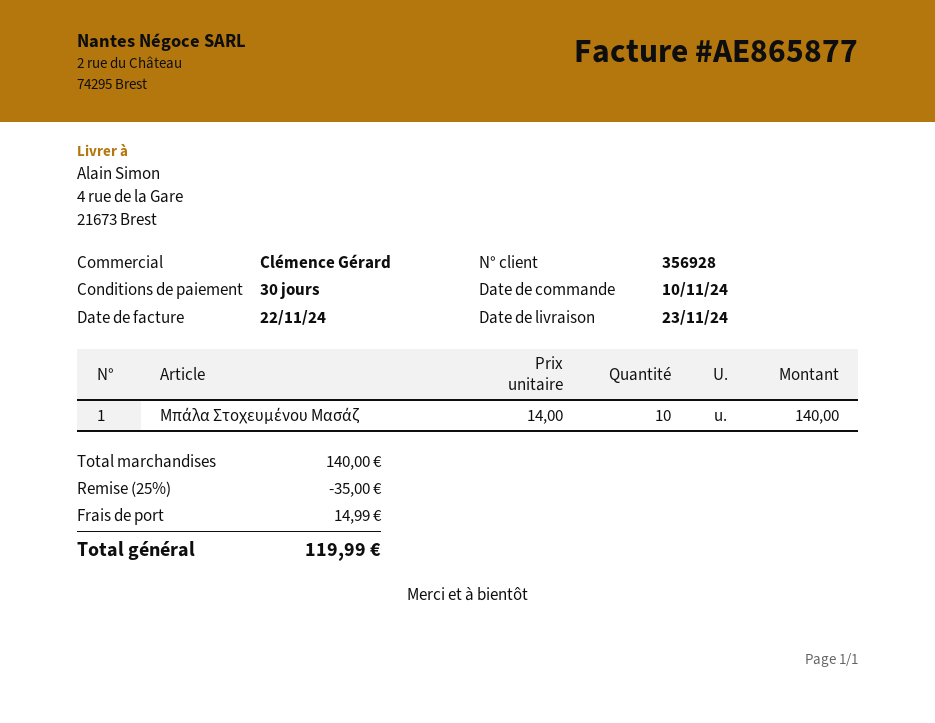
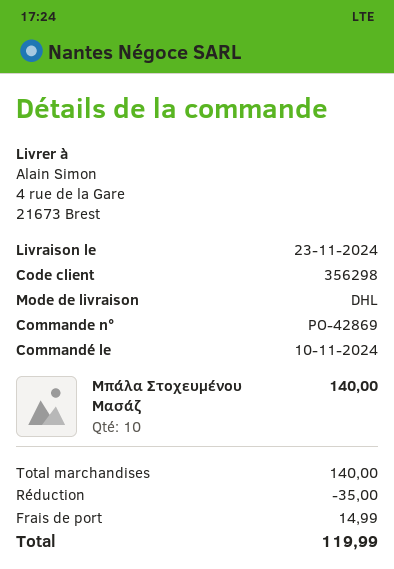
customer number: 356928 -> 356298

